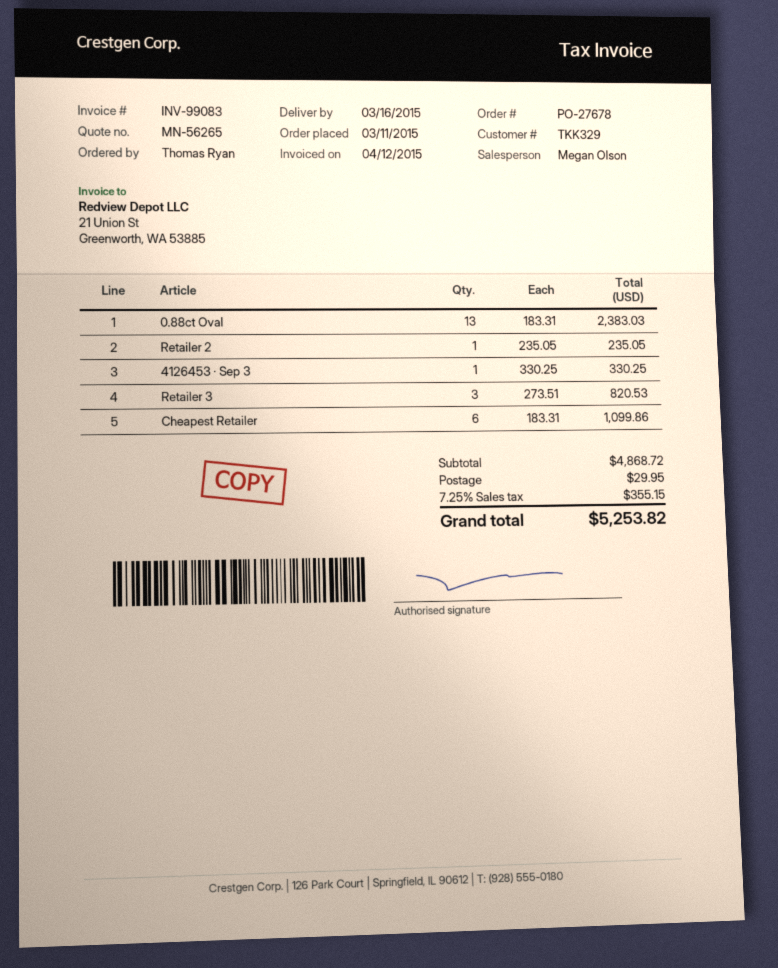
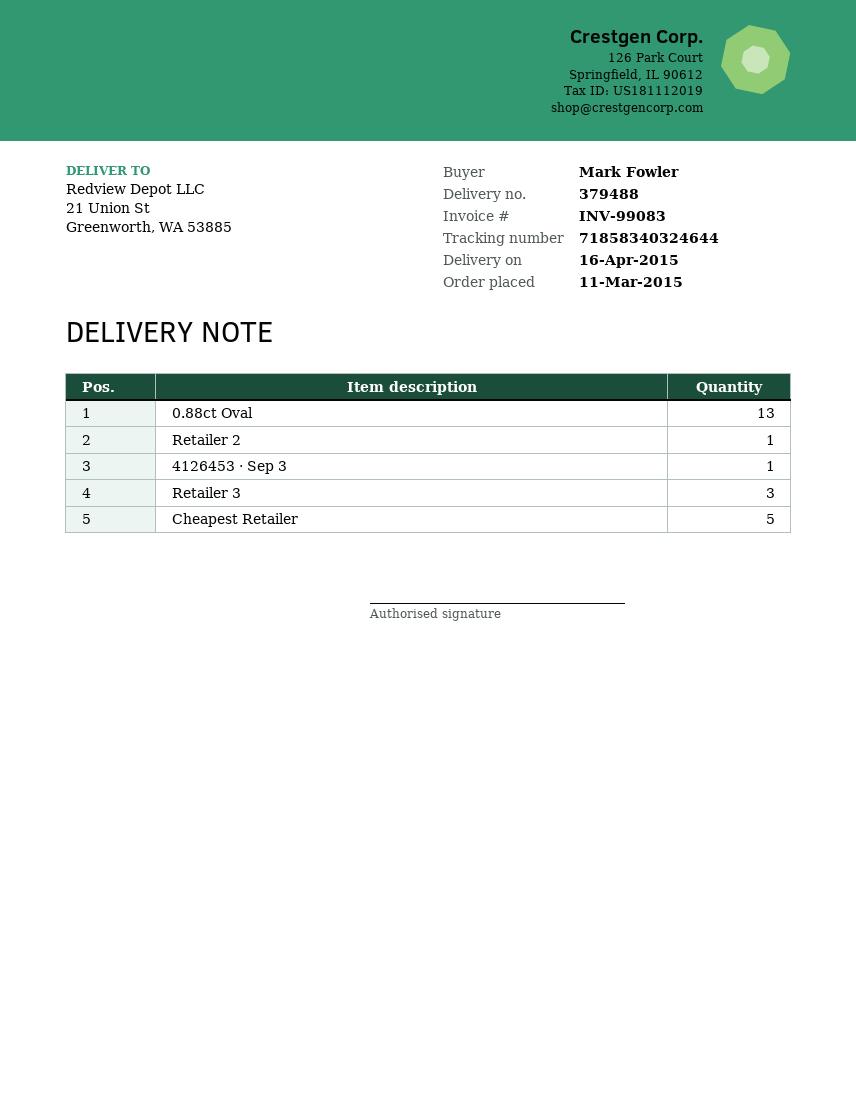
delivery date: 2015-03-16 -> 2015-04-16
ordered by: Thomas Ryan -> Mark Fowler
Cheapest Retailer: 6 -> 5

